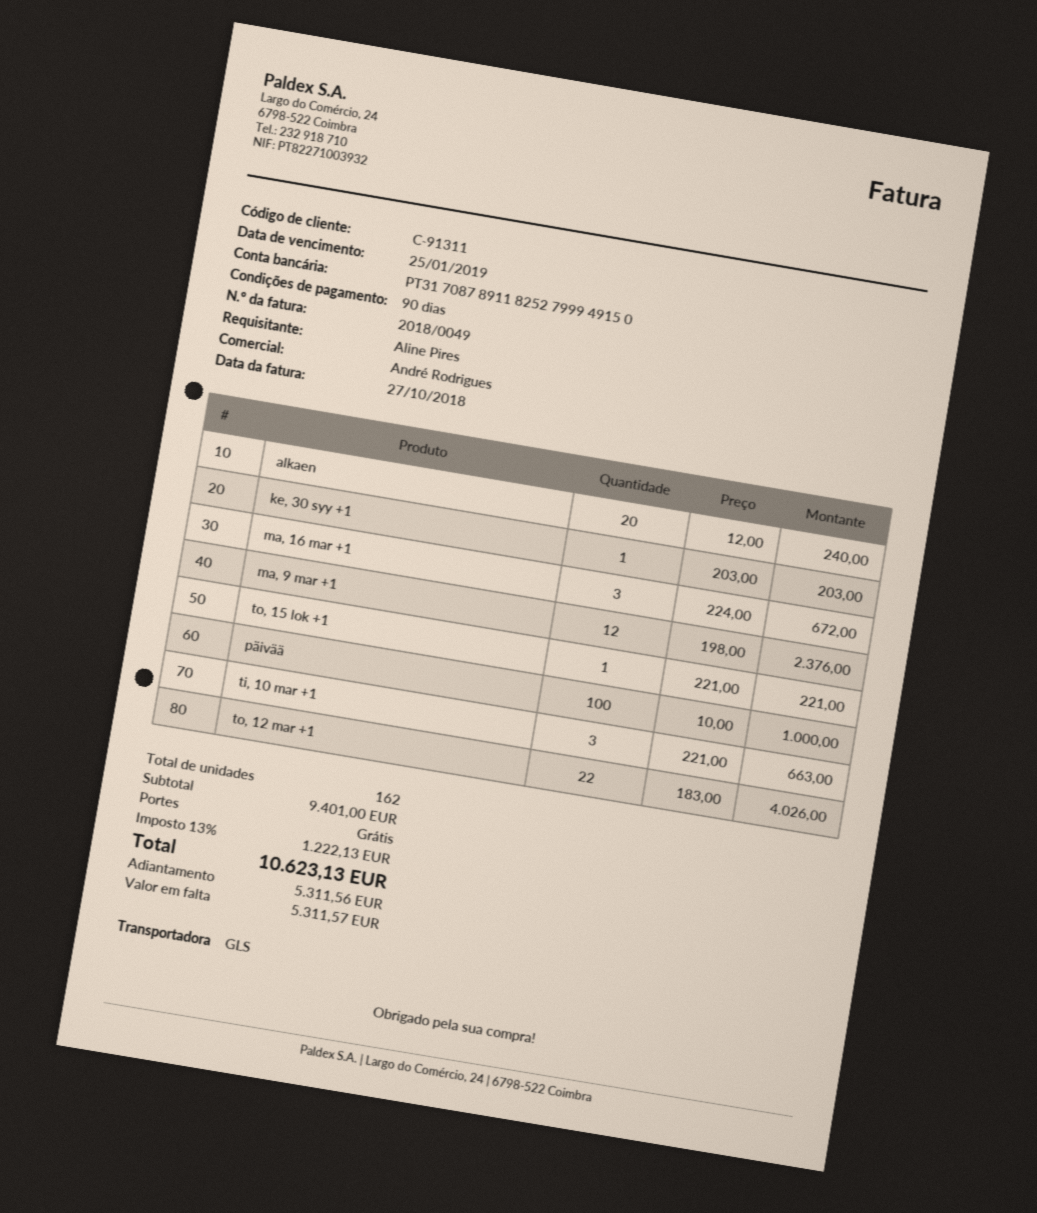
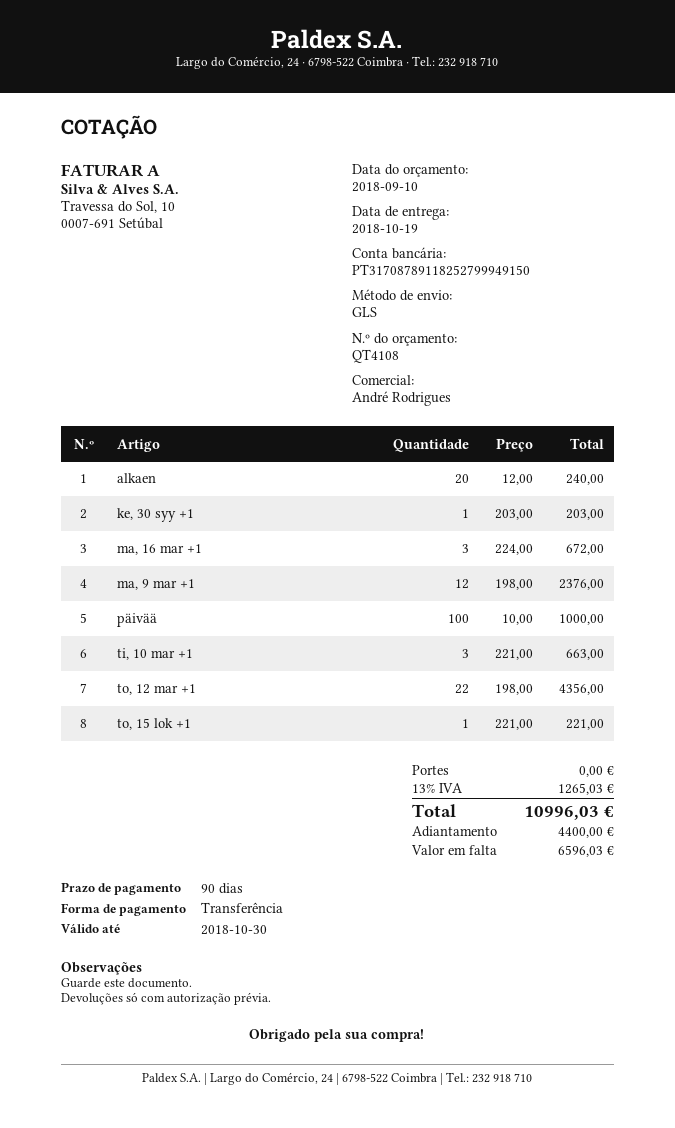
to, 12 mar +1: 22 x 183.00 = 4026.00 -> 22 x 198.00 = 4356.00
tax: 13% = 1222.13 -> 13% = 1265.03
total: 10623.13 -> 10996.03
deposit: 5311.56 -> 4400.00
balance: 5311.57 -> 6596.03

